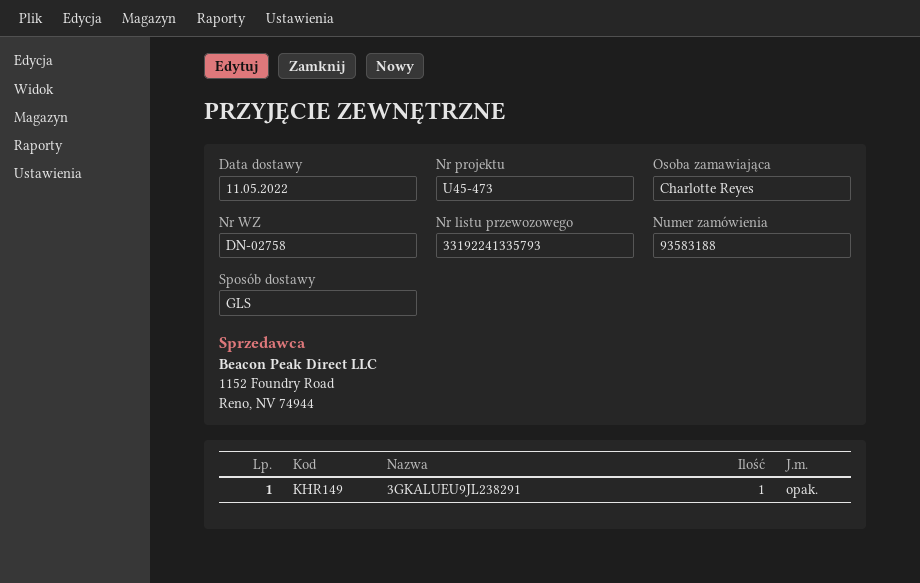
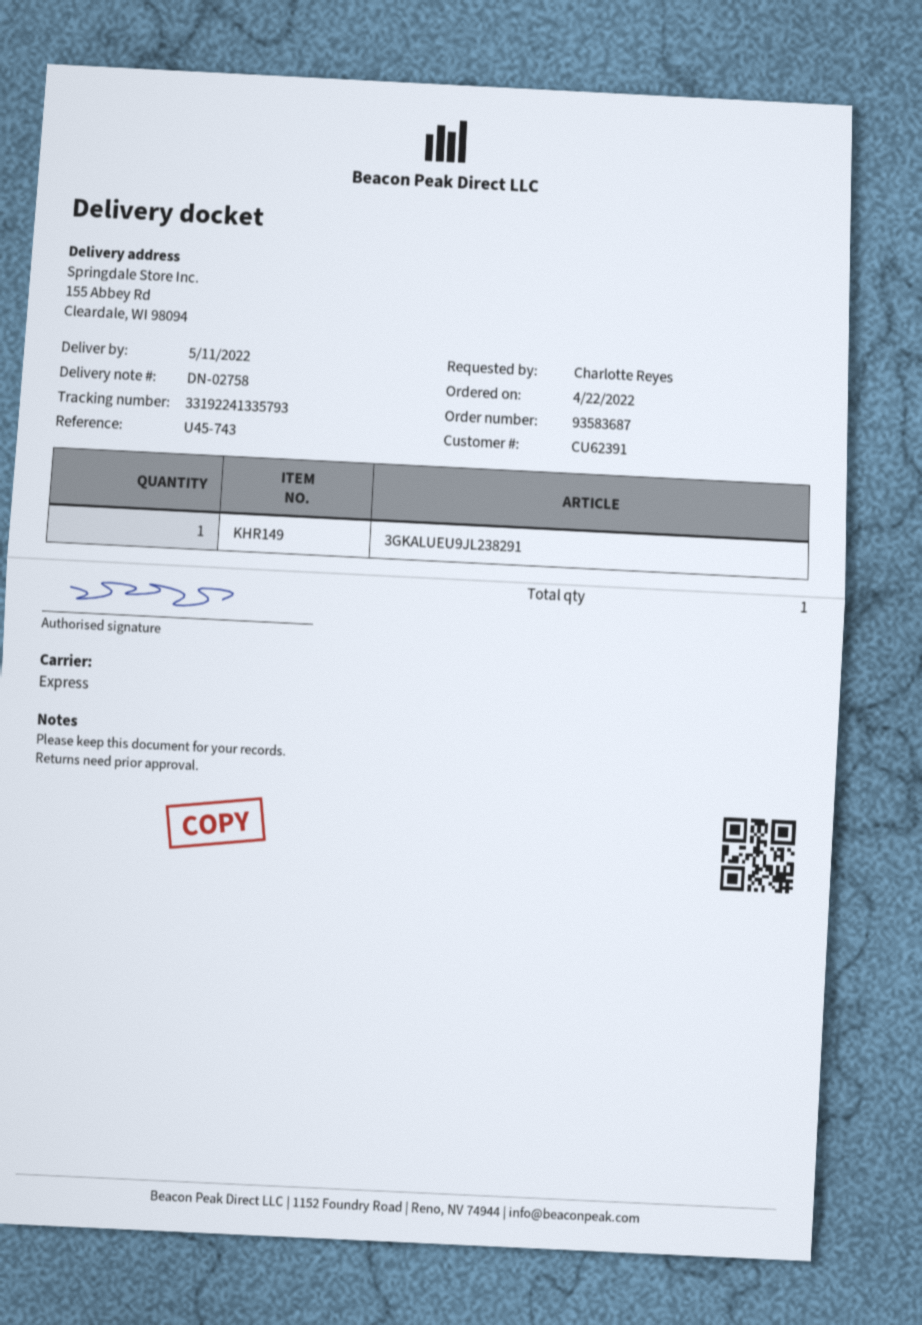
order number: 93583188 -> 93583687
reference: U45-473 -> U45-743
shipping method: GLS -> express

